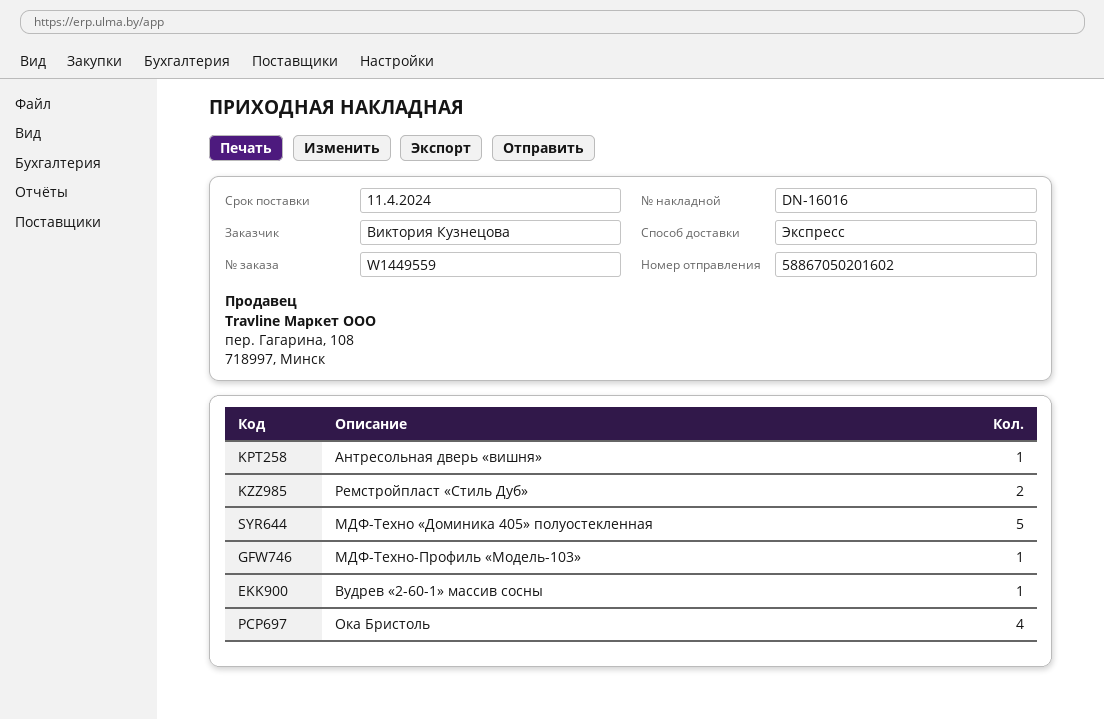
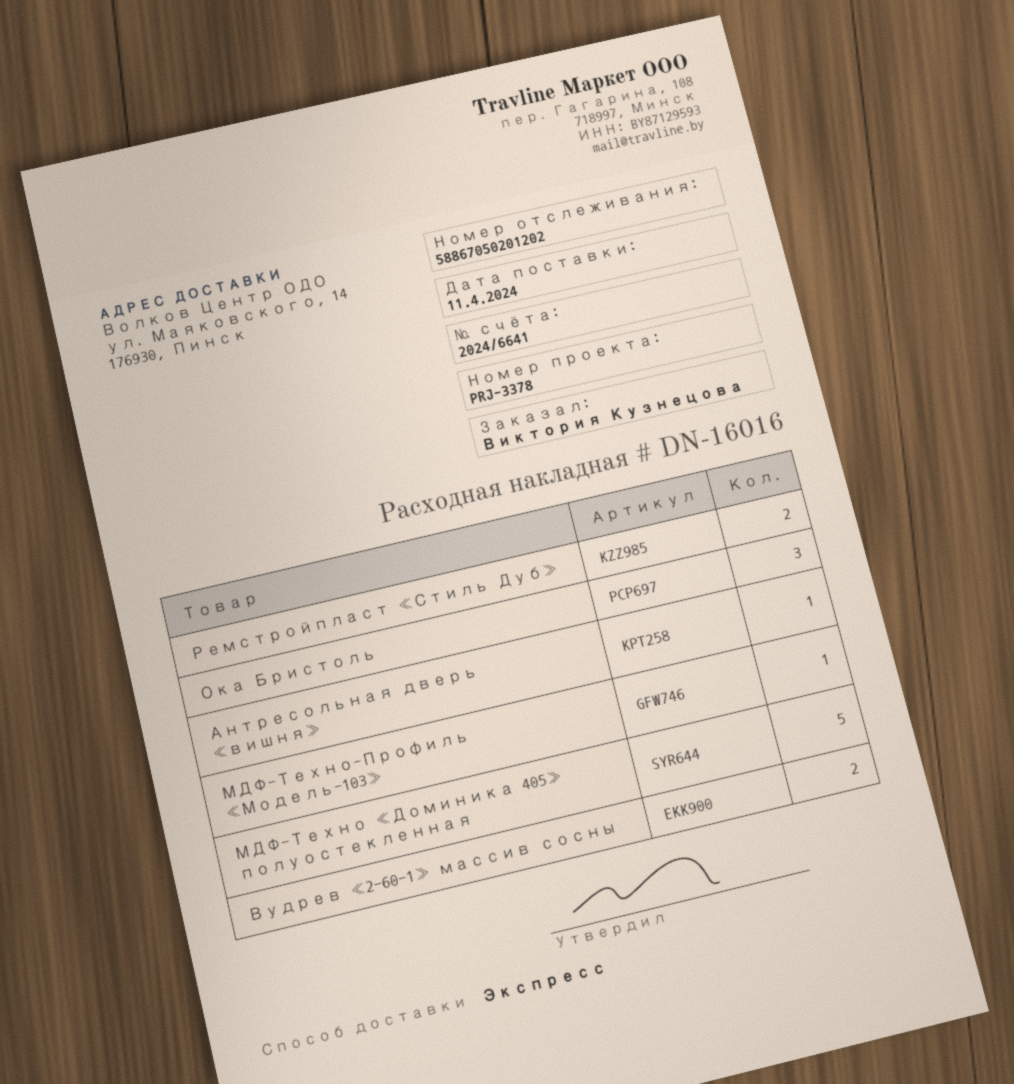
tracking number: 58867050201602 -> 58867050201202
Вудрев «2-60-1» массив сосны: 1 -> 2
Ока Бристоль: 4 -> 3

